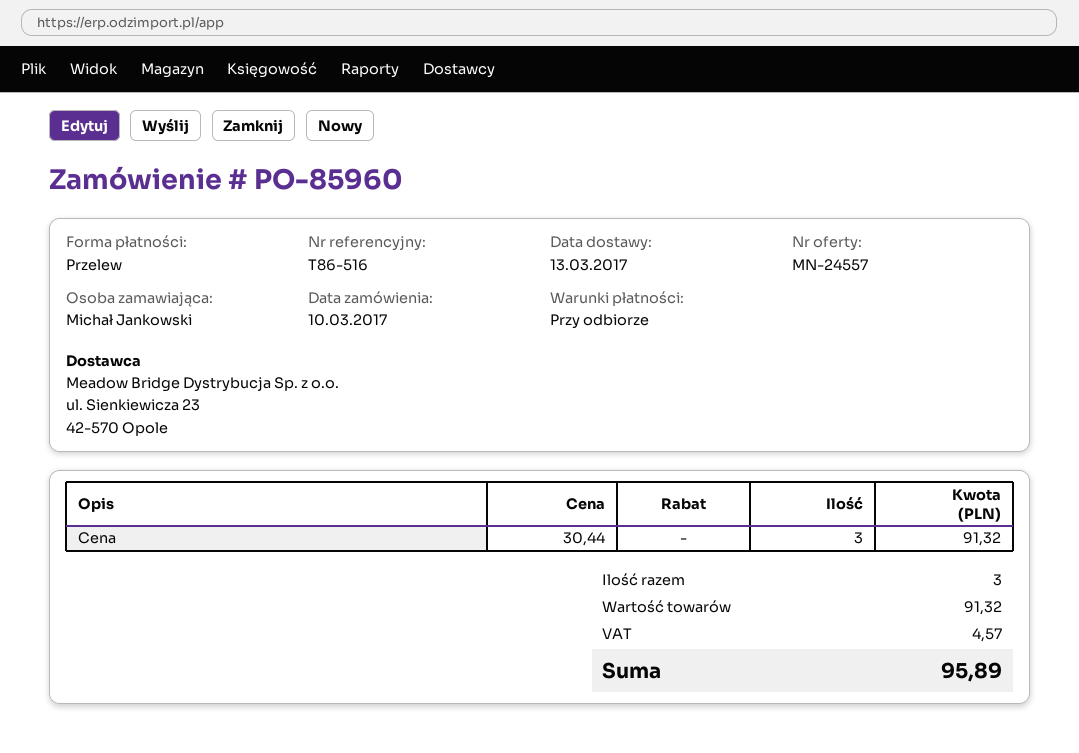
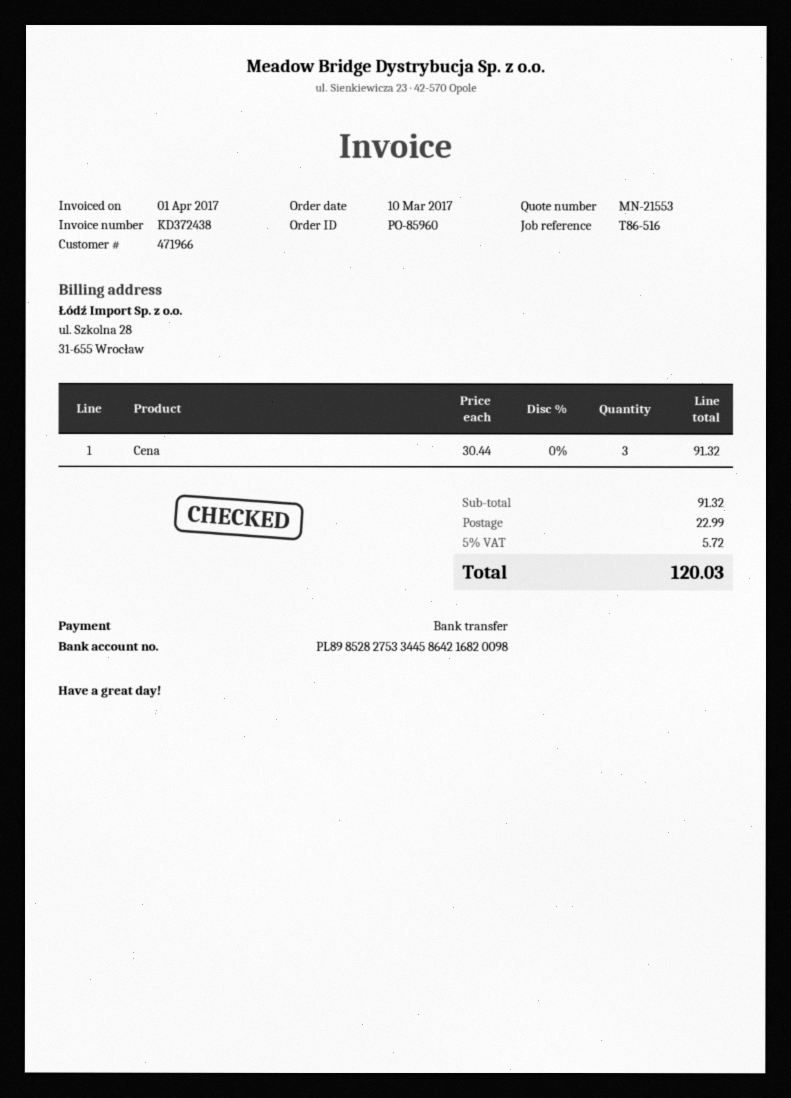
quote number: MN-24557 -> MN-21553
shipping: none -> 22.99
tax: 4.57 -> 5.72
total: 95.89 -> 120.03

